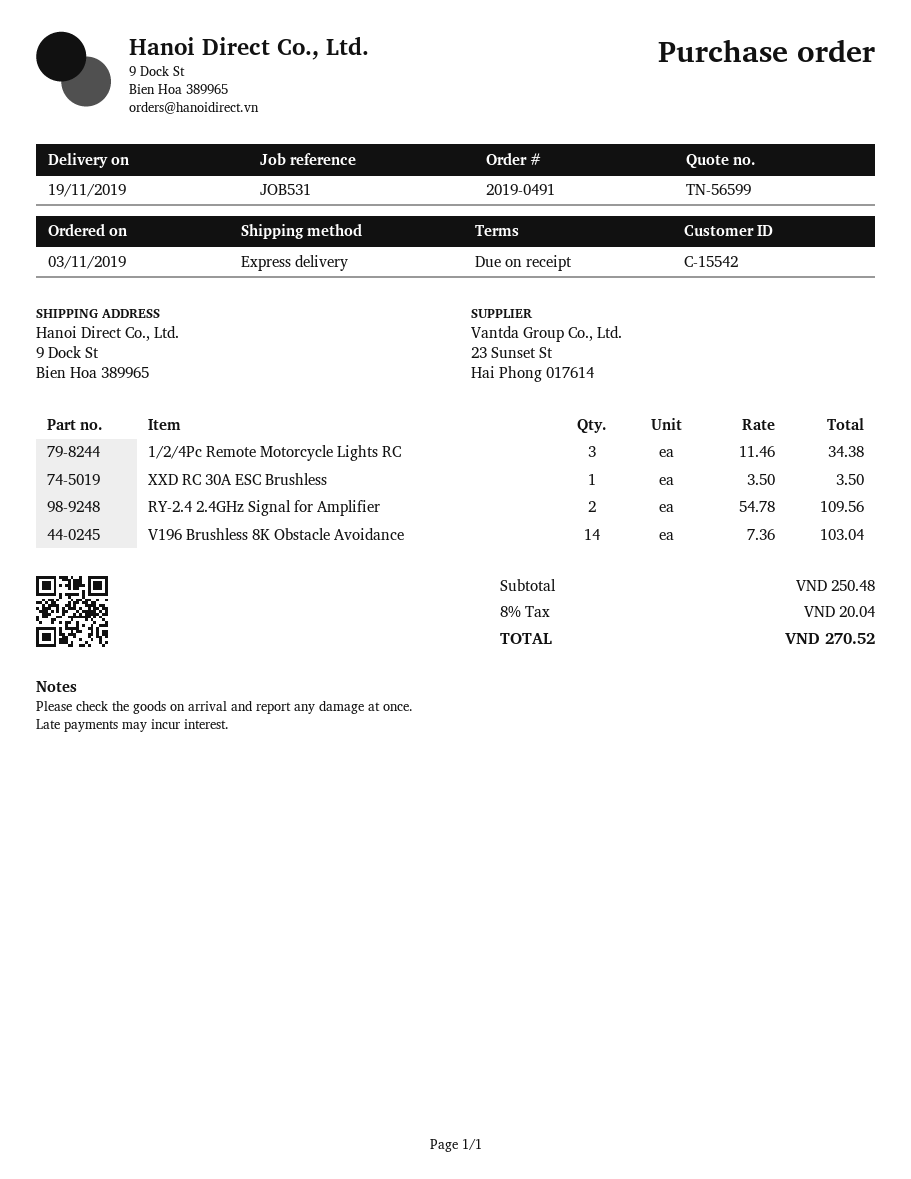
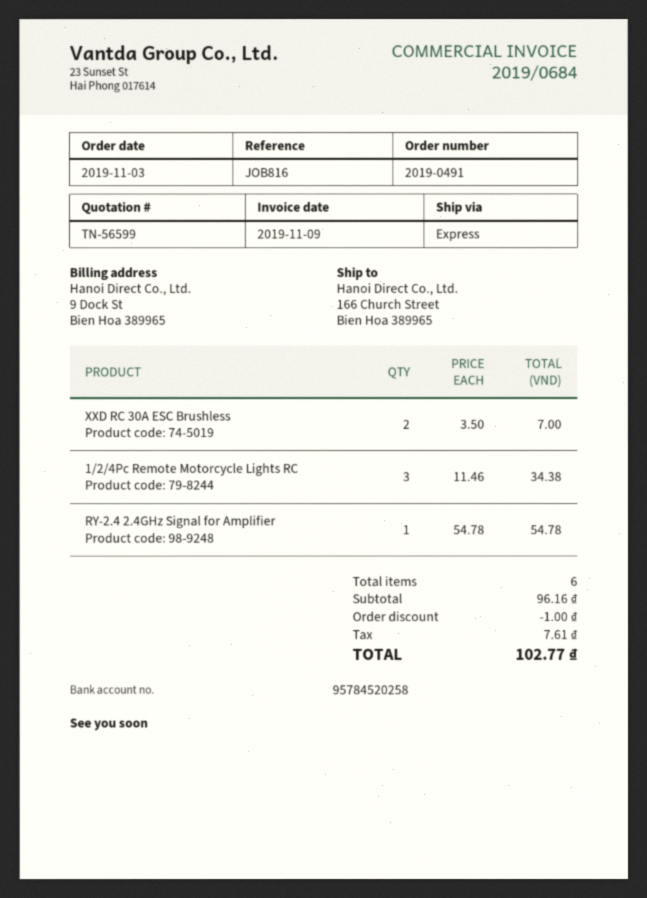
reference: JOB531 -> JOB816
ship to: 9 Dock St, Bien Hoa 389965 -> 166 Church Street, Bien Hoa 389965
XXD RC 30A ESC Brushless: 1 x 3.50 = 3.50 -> 2 x 3.50 = 7.00
RY-2.4 2.4GHz Signal for Amplifier: 2 x 54.78 = 109.56 -> 1 x 54.78 = 54.78
V196 Brushless 8K Obstacle Avoidance: 14 x 7.36 = 103.04 -> none
subtotal: 250.48 -> 96.16
discount: none -> 1.00
tax: 20.04 -> 7.61
total: 270.52 -> 102.77

